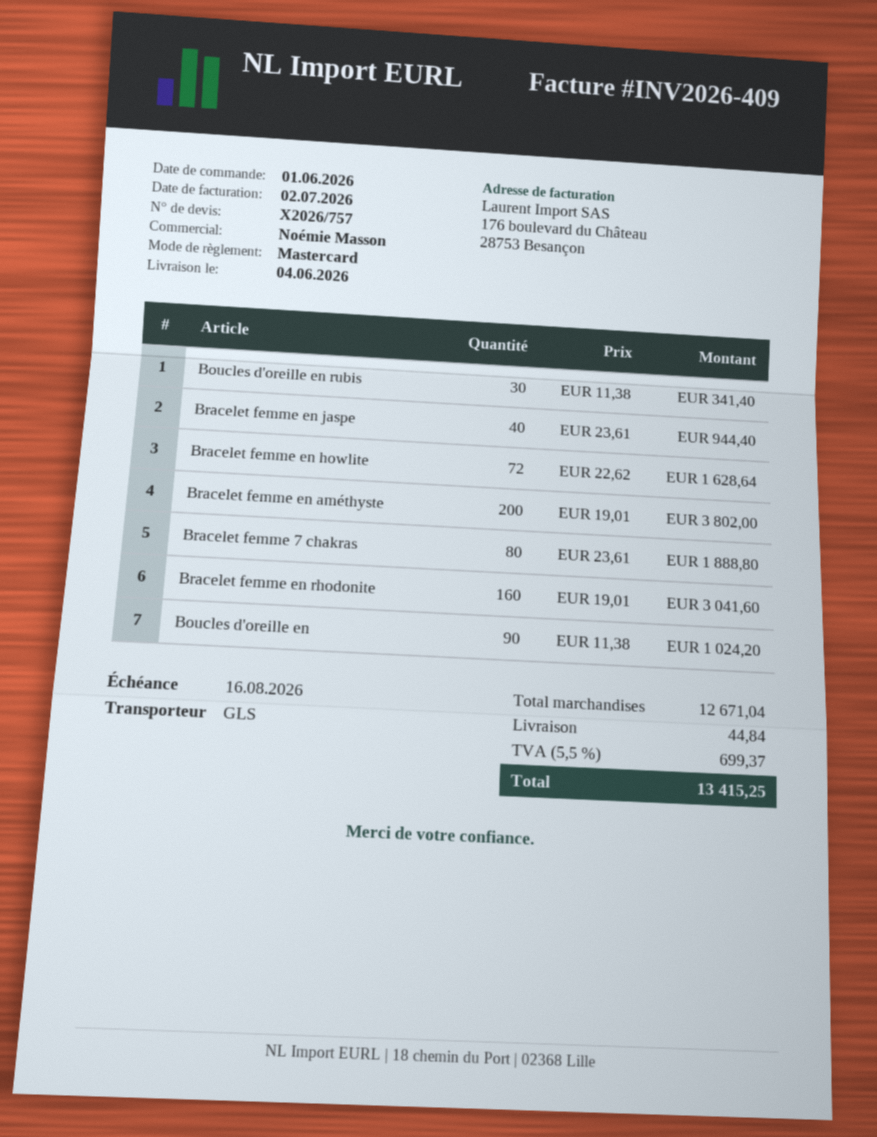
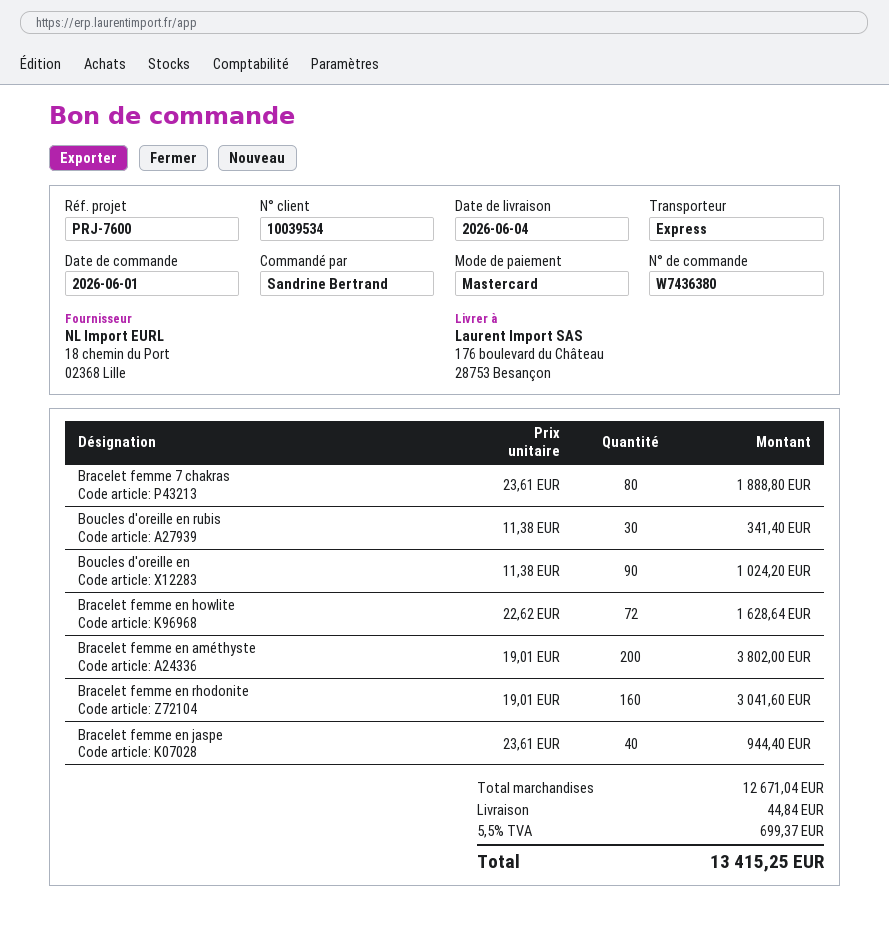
shipping method: GLS -> express

